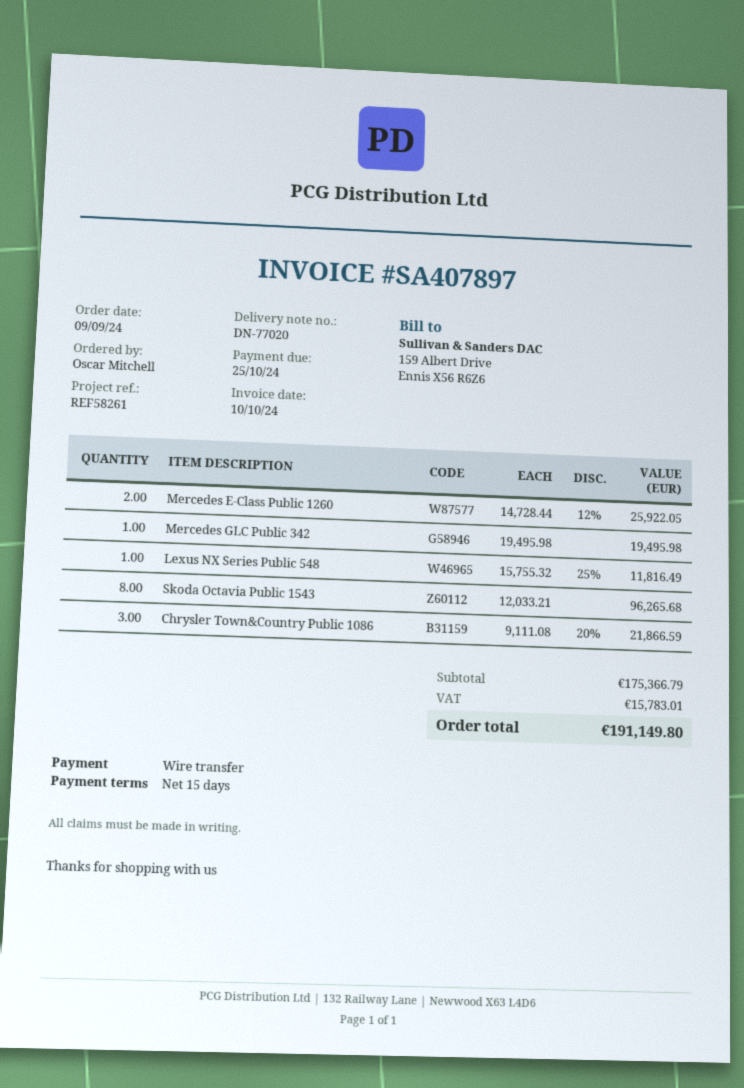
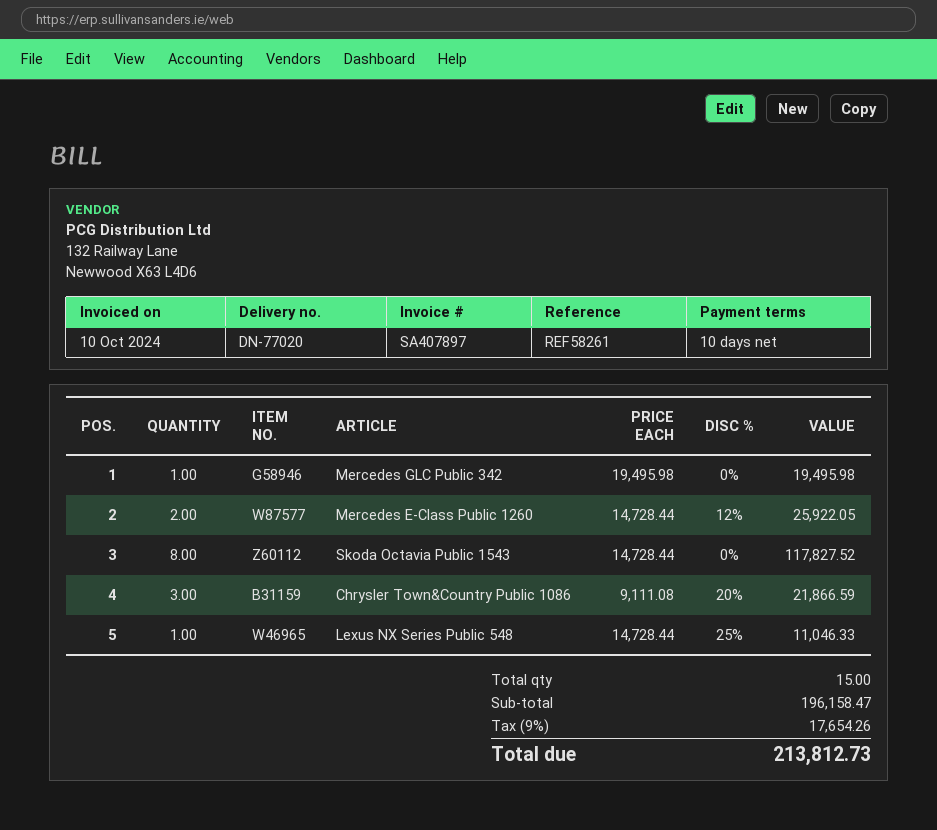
payment terms: 15 days -> 10 days
Lexus NX Series Public 548: 1 x 15755.32 - 25% = 11816.49 -> 1 x 14728.44 - 25% = 11046.33
Skoda Octavia Public 1543: 8 x 12033.21 = 96265.68 -> 8 x 14728.44 = 117827.52
subtotal: 175366.79 -> 196158.47
tax: 15783.01 -> 17654.26
total: 191149.80 -> 213812.73

